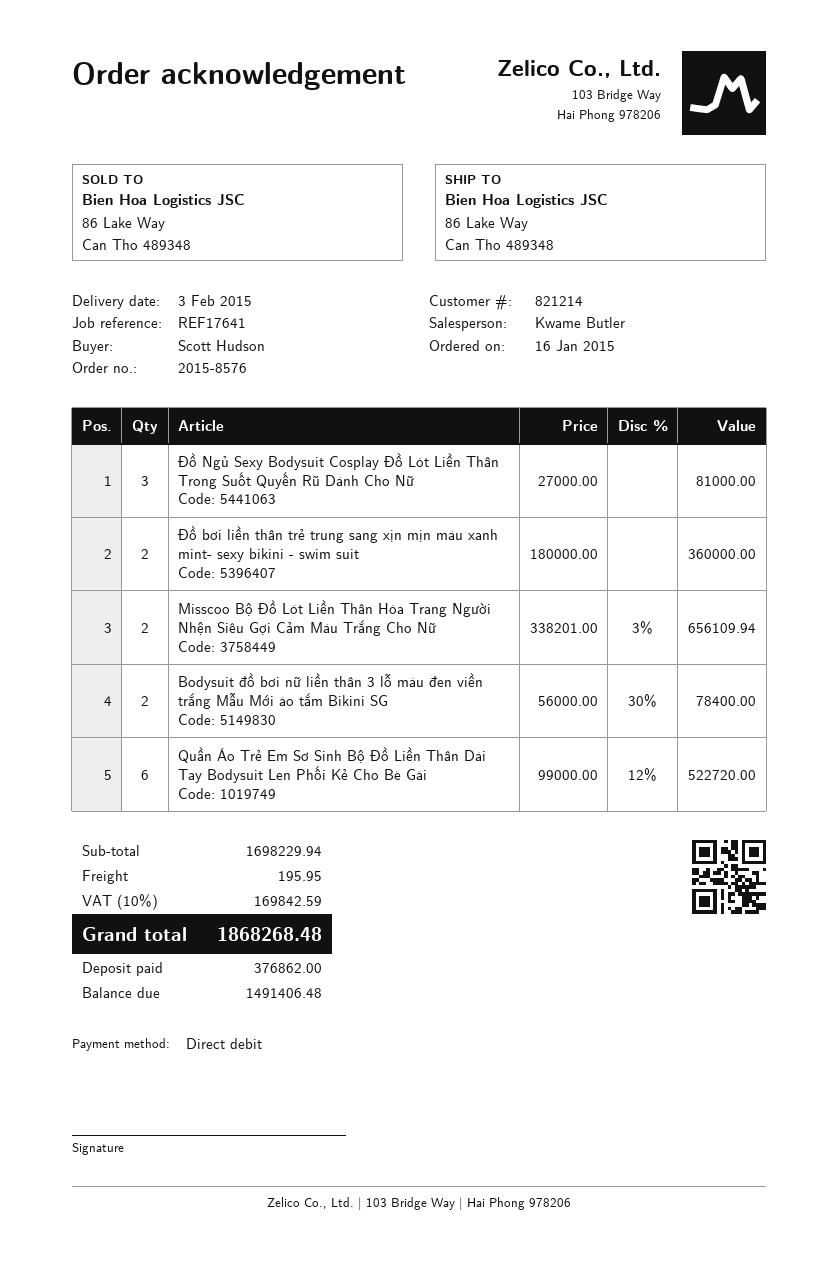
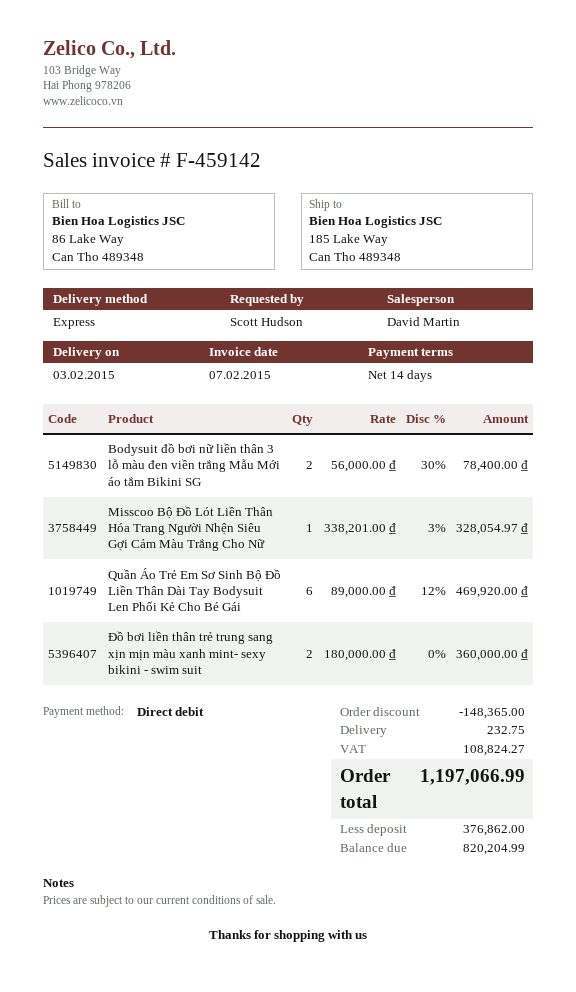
sales rep: Kwame Butler -> David Martin
ship to: 86 Lake Way, Can Tho 489348 -> 185 Lake Way, Can Tho 489348
Đồ Ngủ Sexy Bodysuit Cosplay Đồ Lót Liền Thân Trong Suốt Quyến Rũ Dành Cho Nữ: 3 x 27000.00 = 81000.00 -> none
Misscoo Bộ Đồ Lót Liền Thân Hóa Trang Người Nhện Siêu Gợi Cảm Màu Trắng Cho Nữ: 2 x 338201.00 - 3% = 656109.94 -> 1 x 338201.00 - 3% = 328054.97
Quần Áo Trẻ Em Sơ Sinh Bộ Đồ Liền Thân Dài Tay Bodysuit Len Phối Kẻ Cho Bé Gái: 6 x 99000.00 - 12% = 522720.00 -> 6 x 89000.00 - 12% = 469920.00
discount: none -> 148365.00
shipping: 195.95 -> 232.75
tax: 169842.59 -> 108824.27
total: 1868268.48 -> 1197066.99
balance: 1491406.48 -> 820204.99

